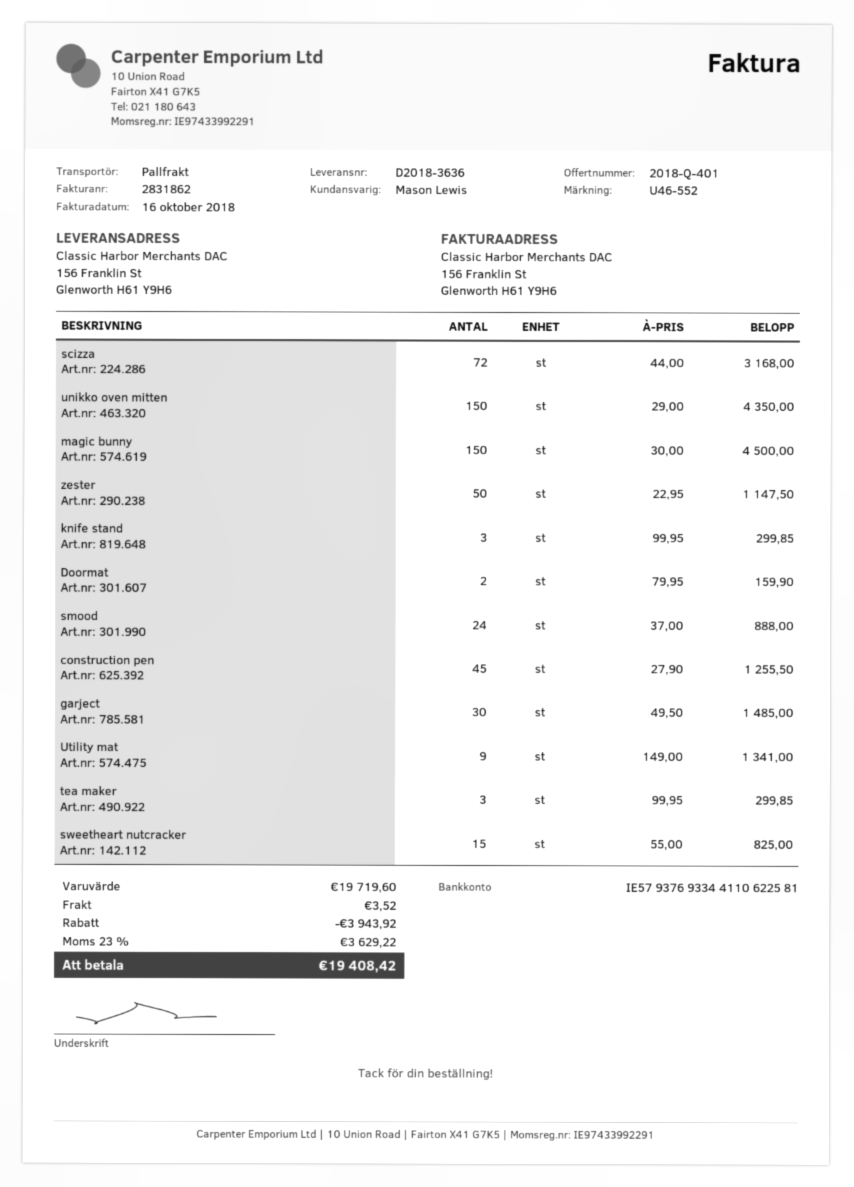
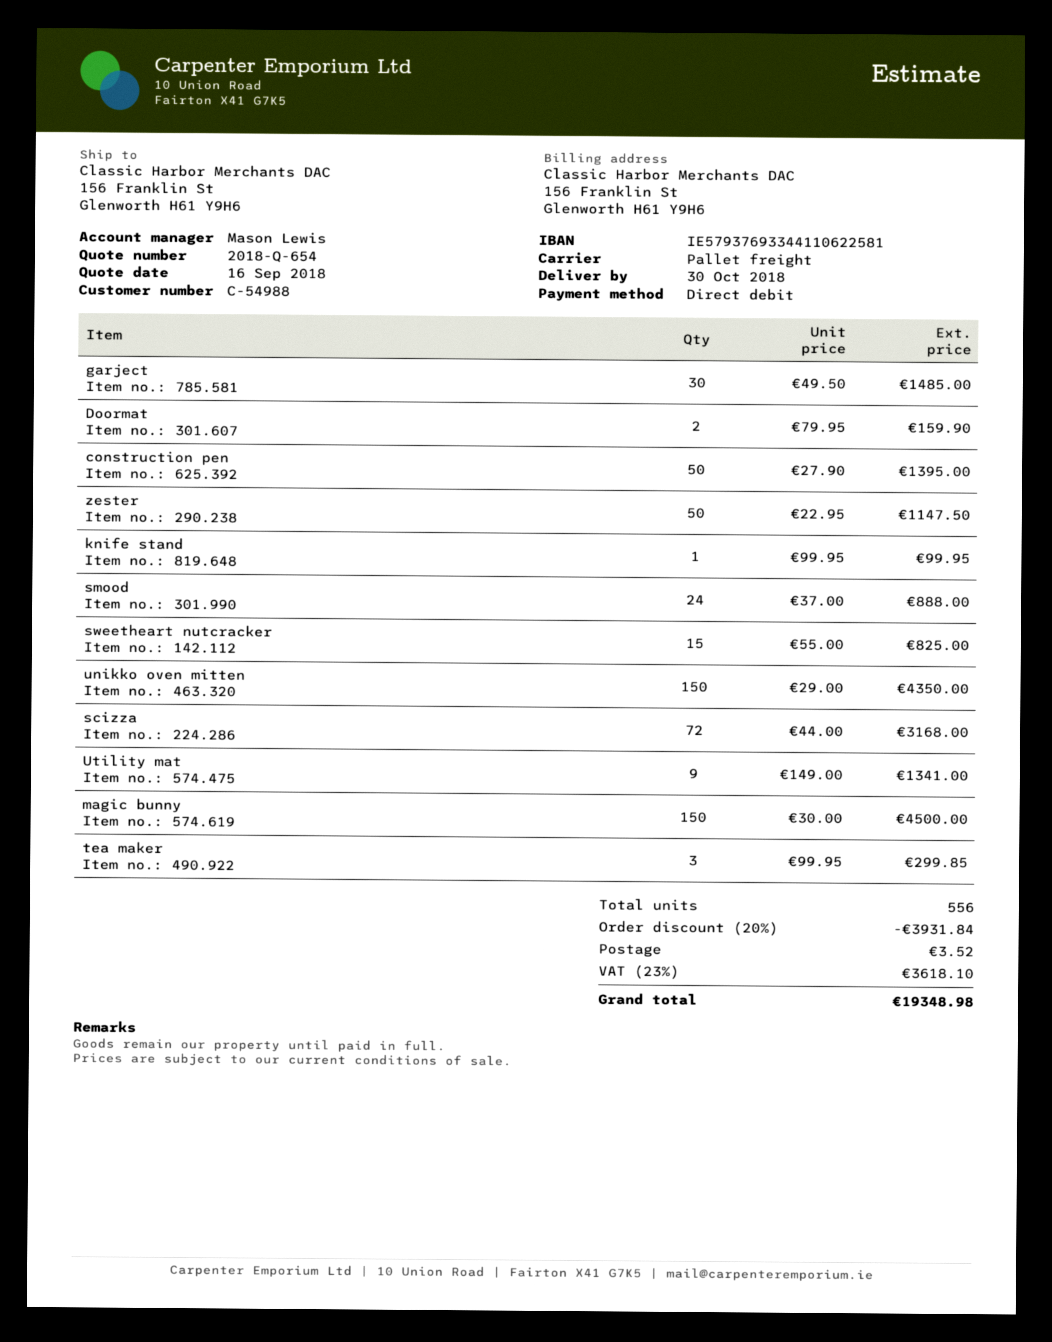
quote number: 2018-Q-401 -> 2018-Q-654
knife stand: 3 x 99.95 = 299.85 -> 1 x 99.95 = 99.95
construction pen: 45 x 27.90 = 1255.50 -> 50 x 27.90 = 1395.00
discount: 3943.92 -> 3931.84
tax: 23% = 3629.22 -> 23% = 3618.10
total: 19408.42 -> 19348.98

